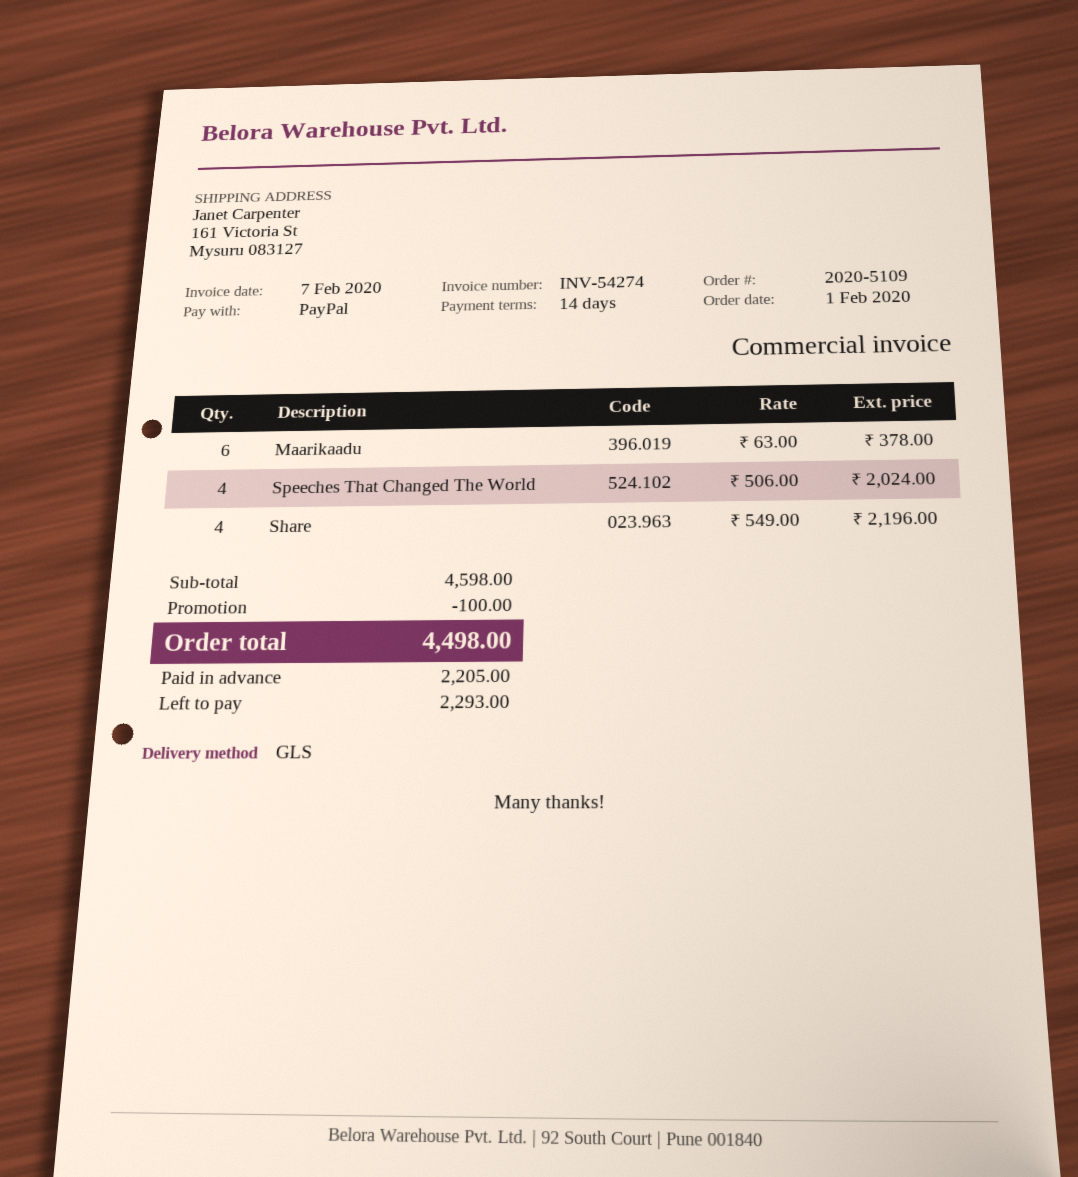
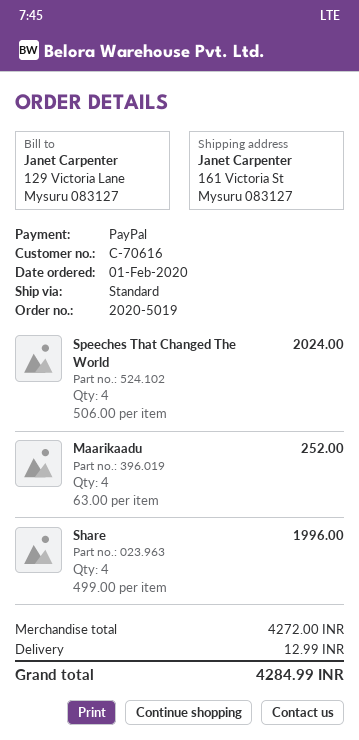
order number: 2020-5109 -> 2020-5019
shipping method: GLS -> standard
Maarikaadu: 6 x 63.00 = 378.00 -> 4 x 63.00 = 252.00
Share: 4 x 549.00 = 2196.00 -> 4 x 499.00 = 1996.00
subtotal: 4598.00 -> 4272.00
discount: 100.00 -> none
shipping: none -> 12.99
total: 4498.00 -> 4284.99

